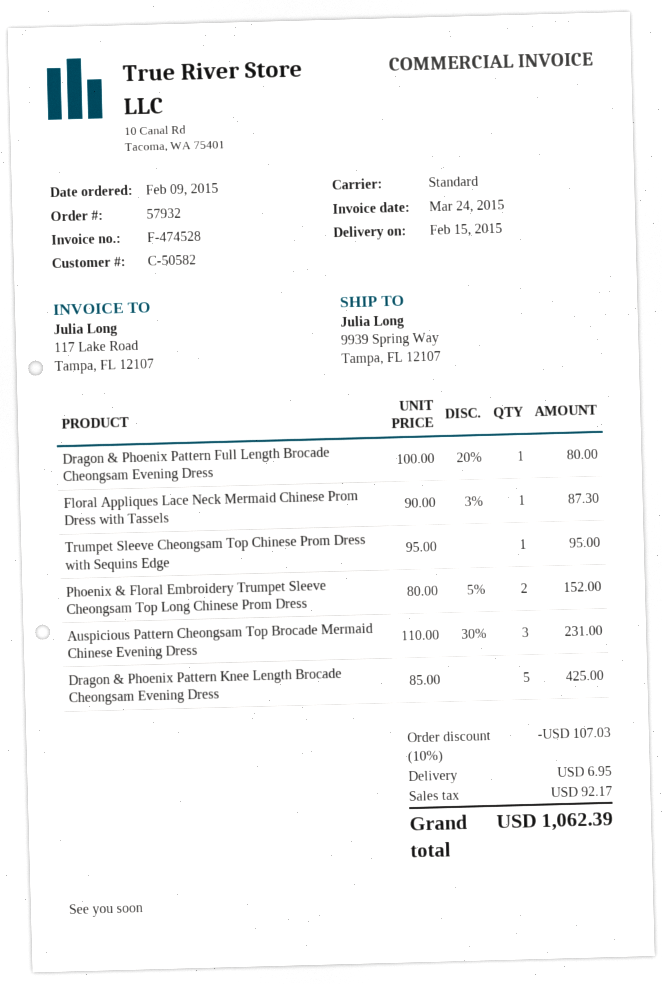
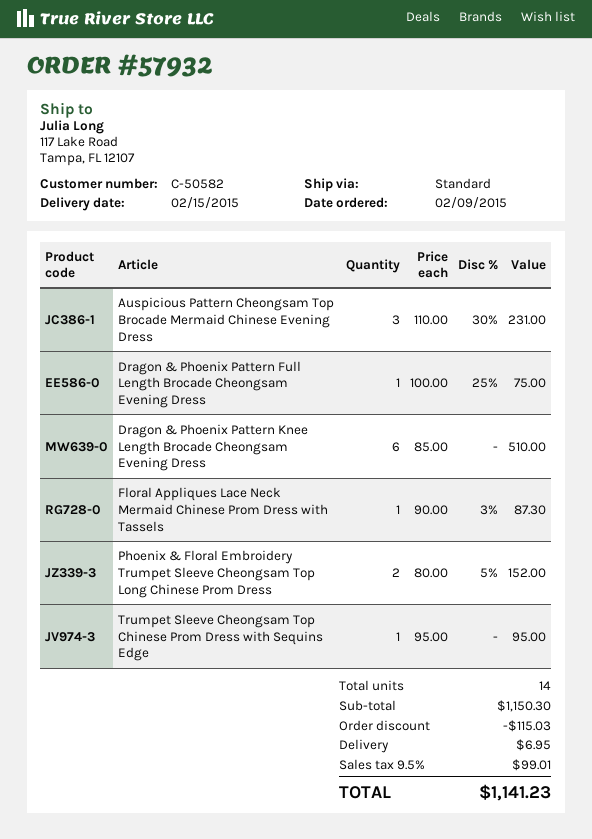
ship to: 9939 Spring Way, Tampa, FL 12107 -> 117 Lake Road, Tampa, FL 12107
Dragon & Phoenix Pattern Full Length Brocade Cheongsam Evening Dress: 1 x 100.00 - 20% = 80.00 -> 1 x 100.00 - 25% = 75.00
Dragon & Phoenix Pattern Knee Length Brocade Cheongsam Evening Dress: 5 x 85.00 = 425.00 -> 6 x 85.00 = 510.00
discount: 107.03 -> 115.03
tax: 92.17 -> 99.01
total: 1062.39 -> 1141.23

